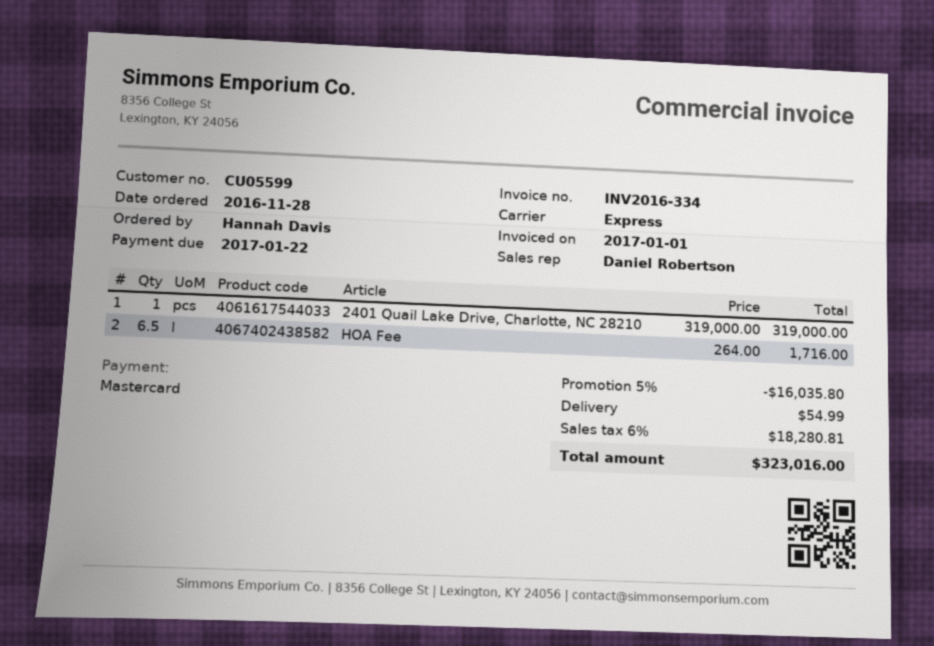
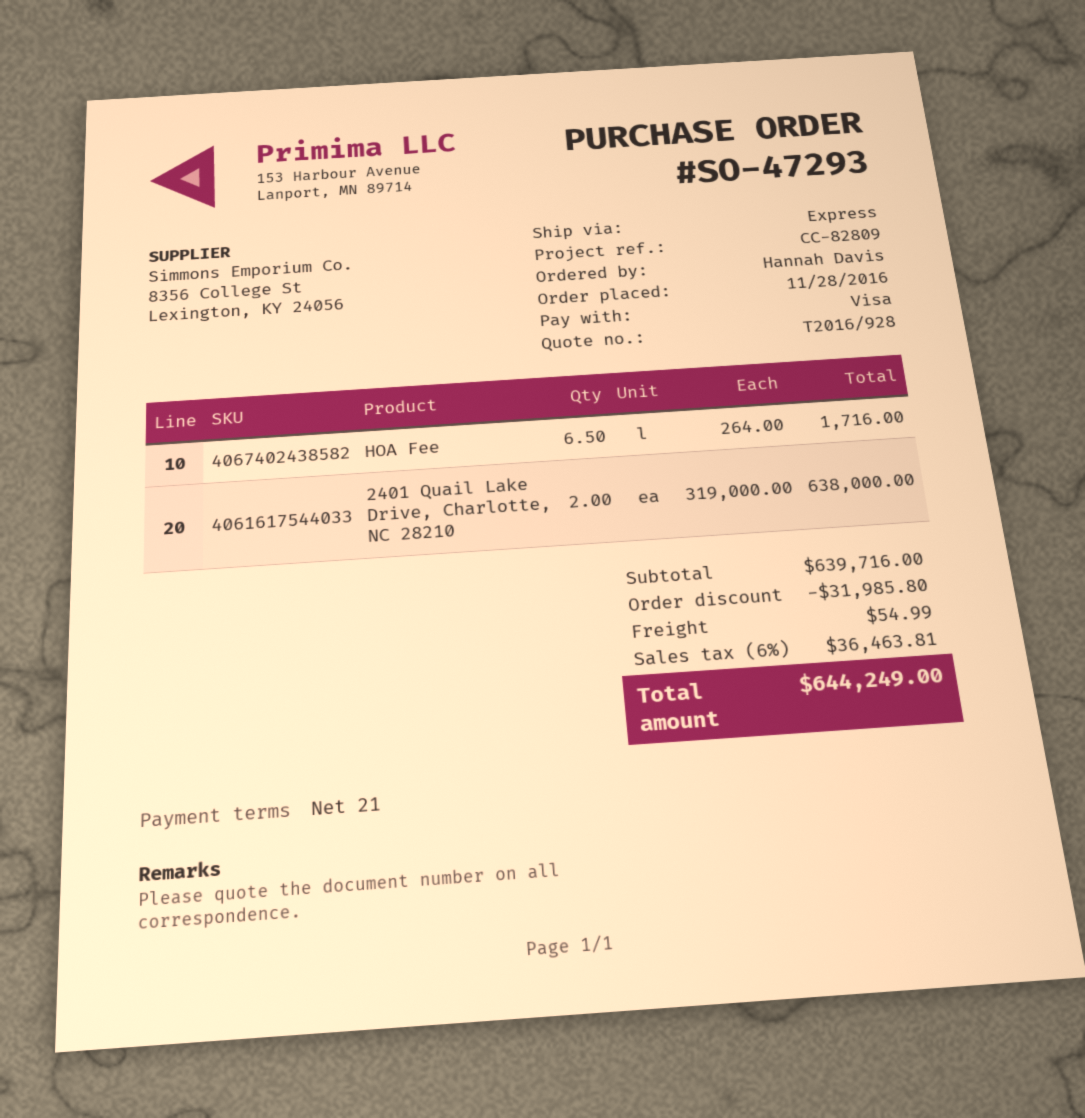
payment method: Mastercard -> Visa
2401 Quail Lake Drive, Charlotte, NC 28210: 1 x 319000.00 = 319000.00 -> 2 x 319000.00 = 638000.00
discount: 16035.80 -> 31985.80
tax: 6% = 18280.81 -> 6% = 36463.81
total: 323016.00 -> 644249.00

